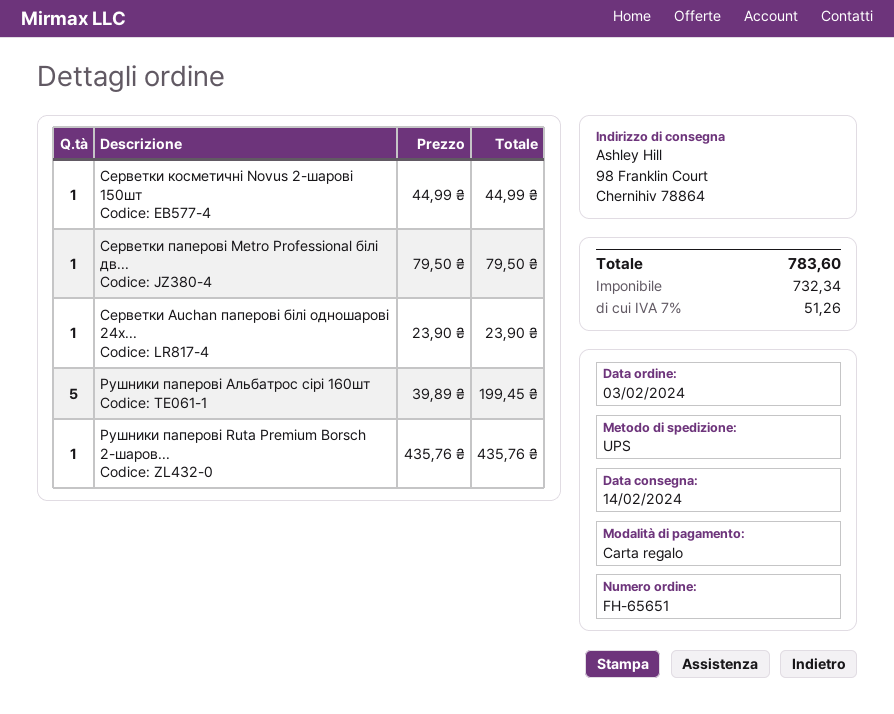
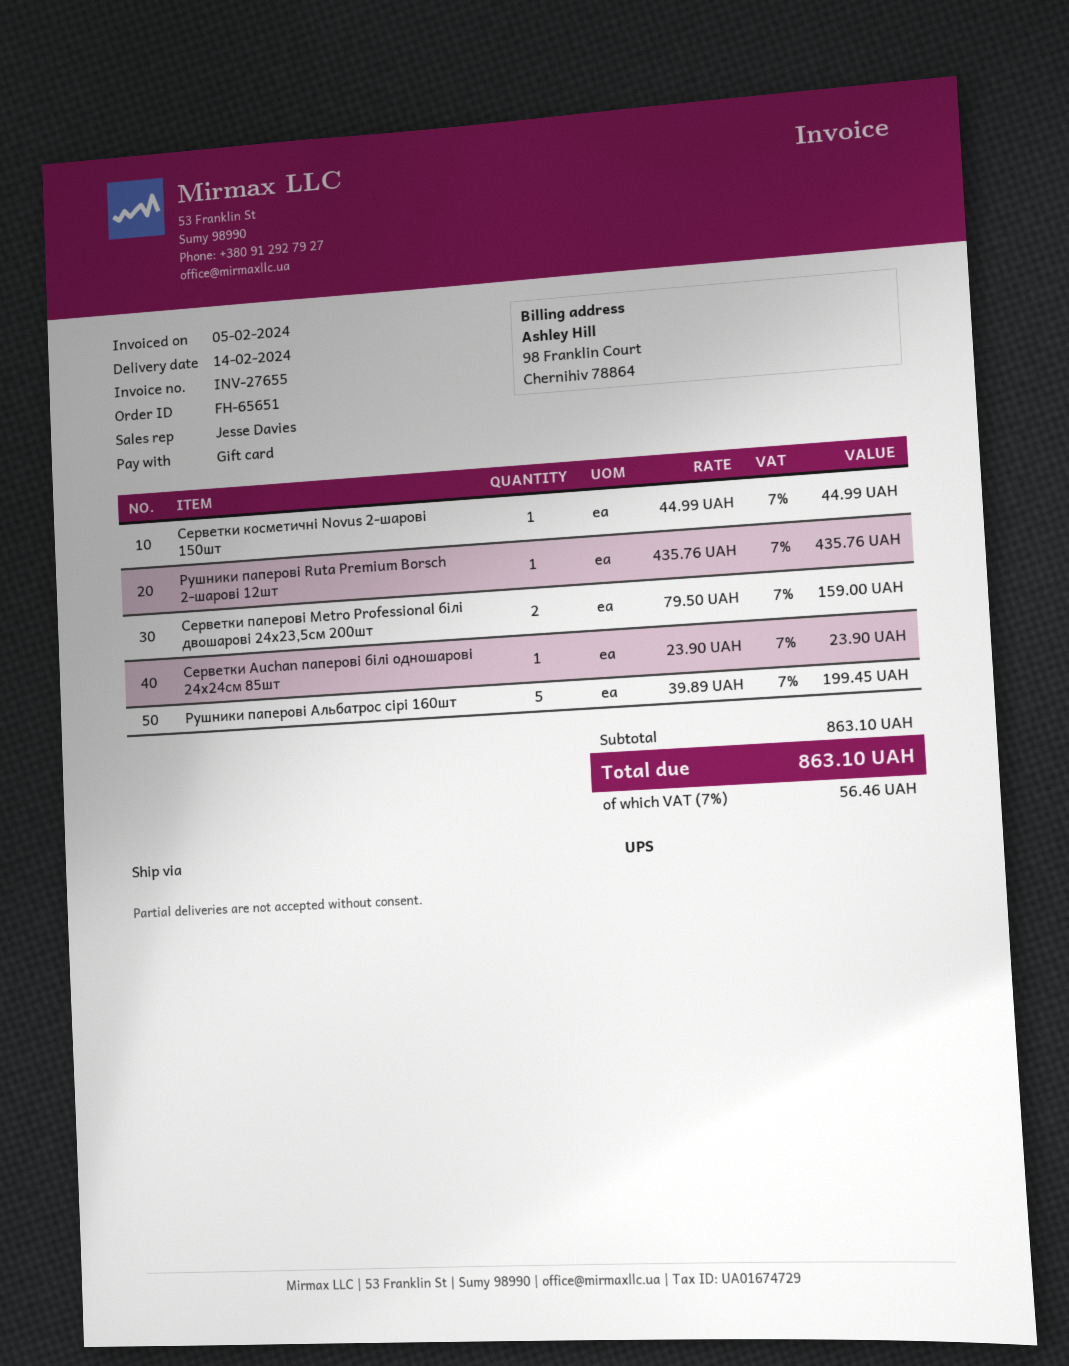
Серветки паперові Metro Professional білі дв...: 1 x 79.50 = 79.50 -> 2 x 79.50 = 159.00
tax: 7% = 51.26 -> 7% = 56.46
total: 783.60 -> 863.10

